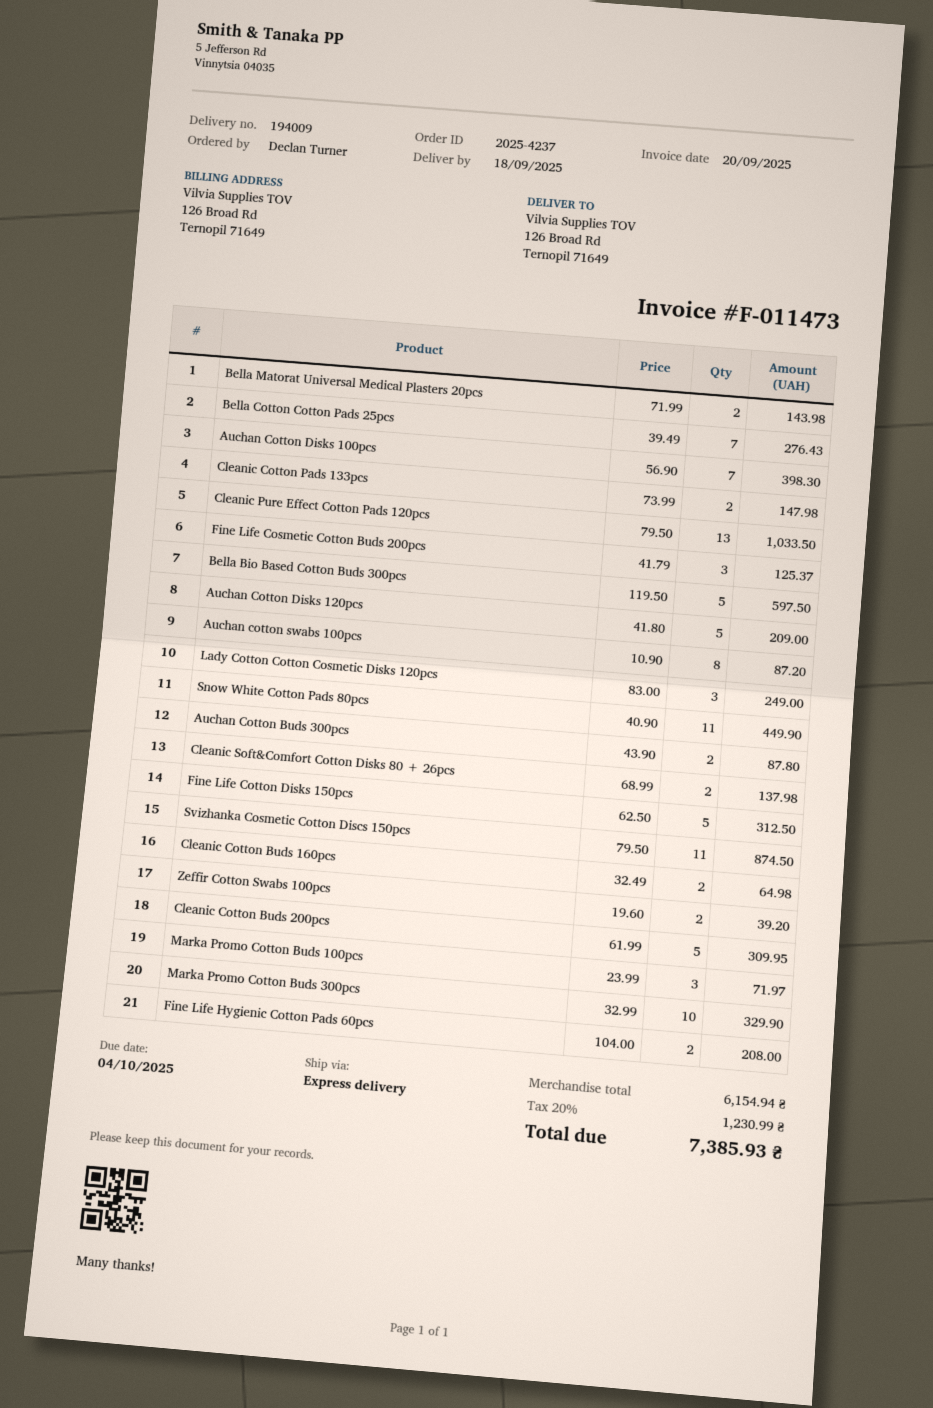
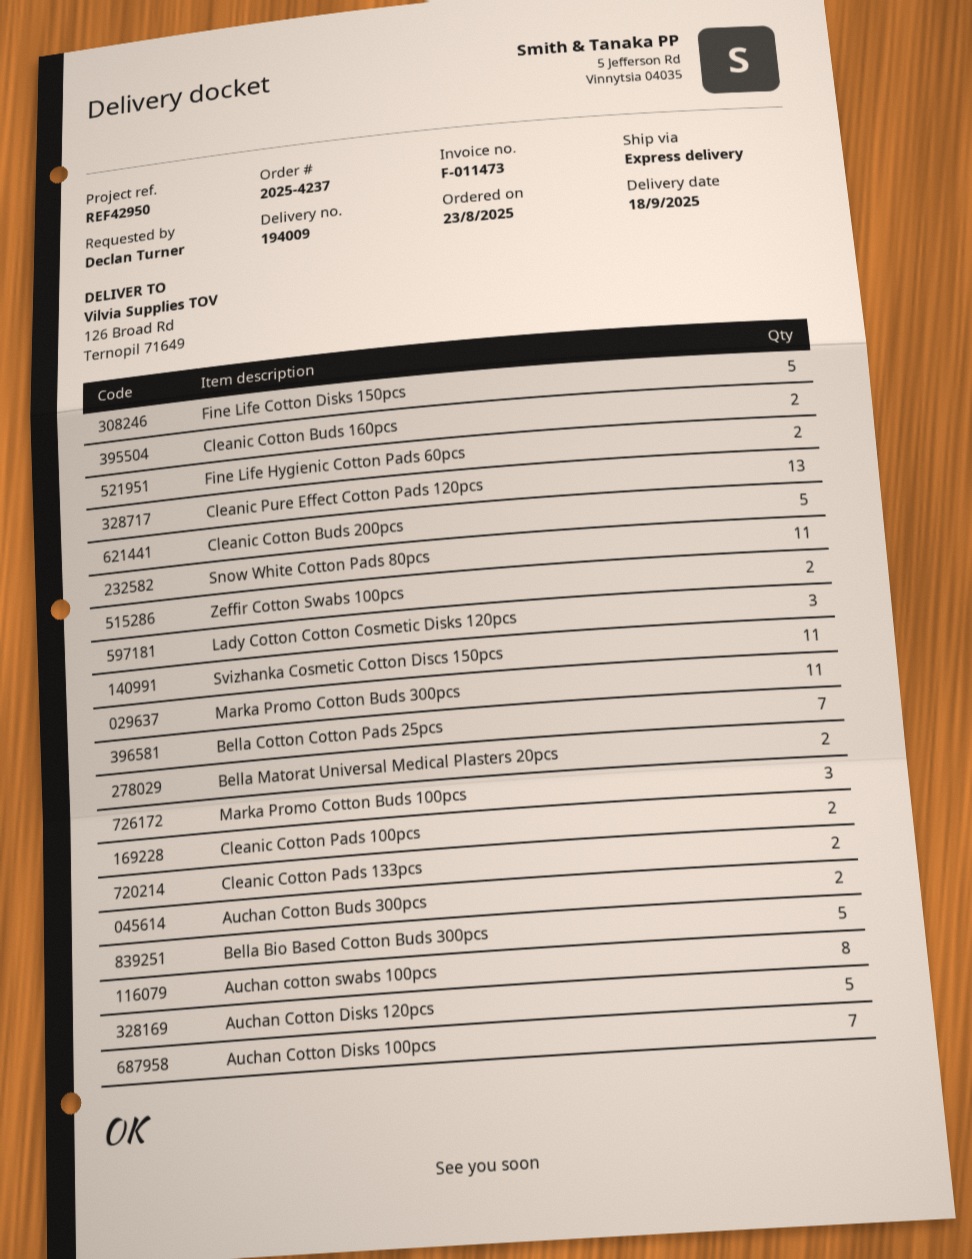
Fine Life Cosmetic Cotton Buds 200pcs: 3 -> none
Cleanic Soft&Comfort Cotton Disks 80 + 26pcs: 2 -> none
Marka Promo Cotton Buds 300pcs: 10 -> 11
Cleanic Cotton Pads 100pcs: none -> 2

